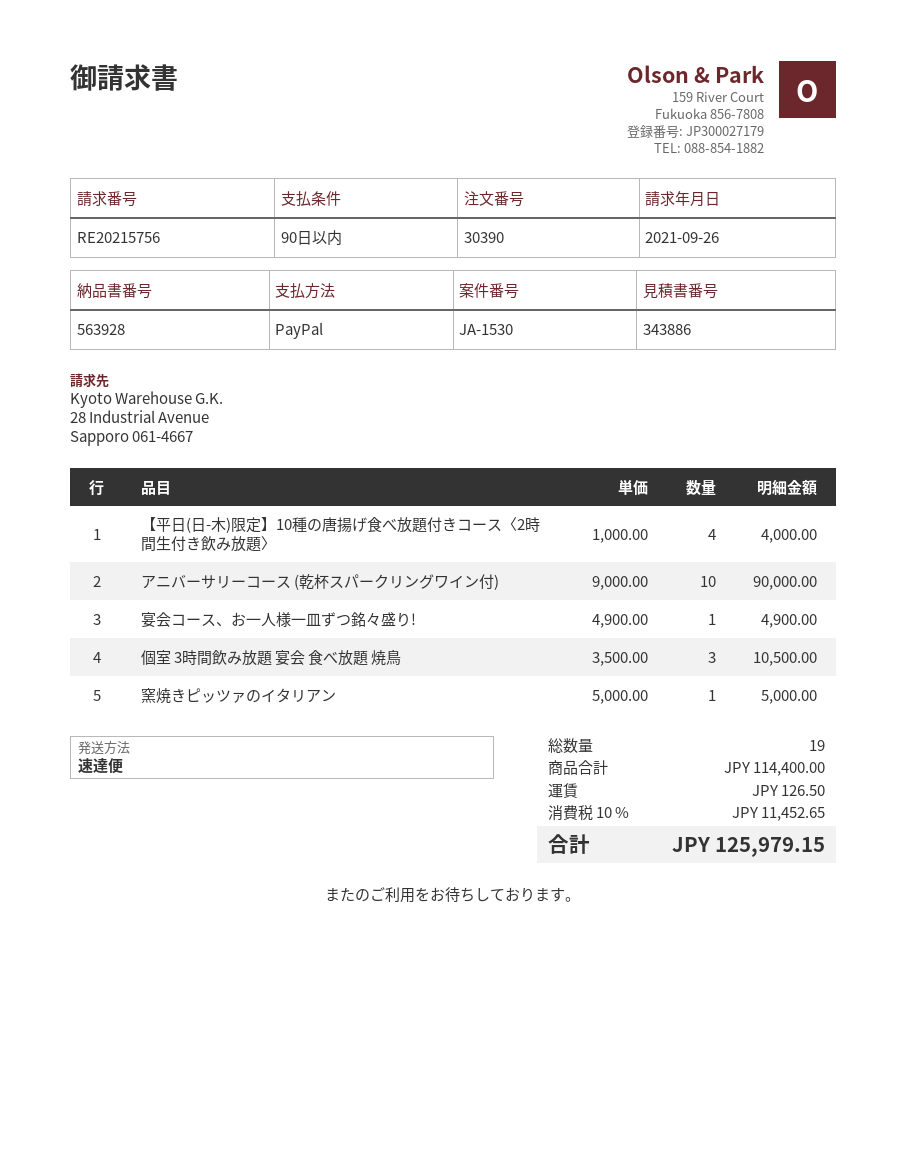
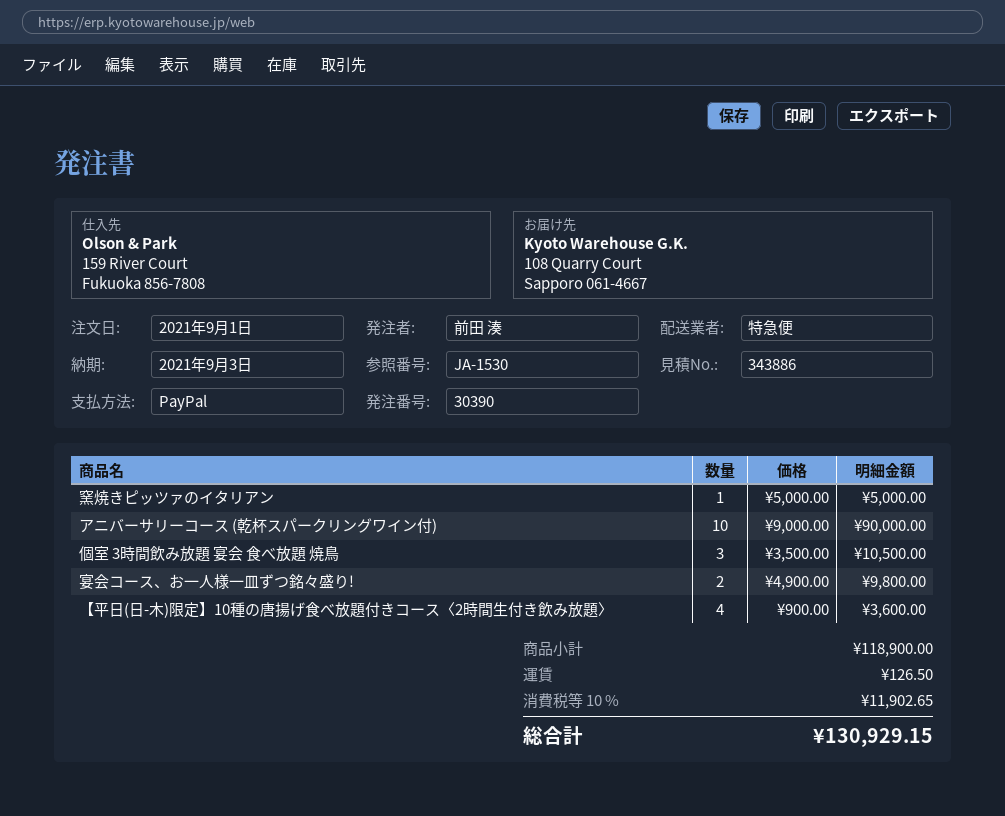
【平日(日-木)限定】10種の唐揚げ食べ放題付きコース〈2時間生付き飲み放題〉: 4 x 1000.00 = 4000.00 -> 4 x 900.00 = 3600.00
宴会コース、お一人様一皿ずつ銘々盛り!: 1 x 4900.00 = 4900.00 -> 2 x 4900.00 = 9800.00
subtotal: 114400.00 -> 118900.00
tax: 10% = 11452.65 -> 10% = 11902.65
total: 125979.15 -> 130929.15

